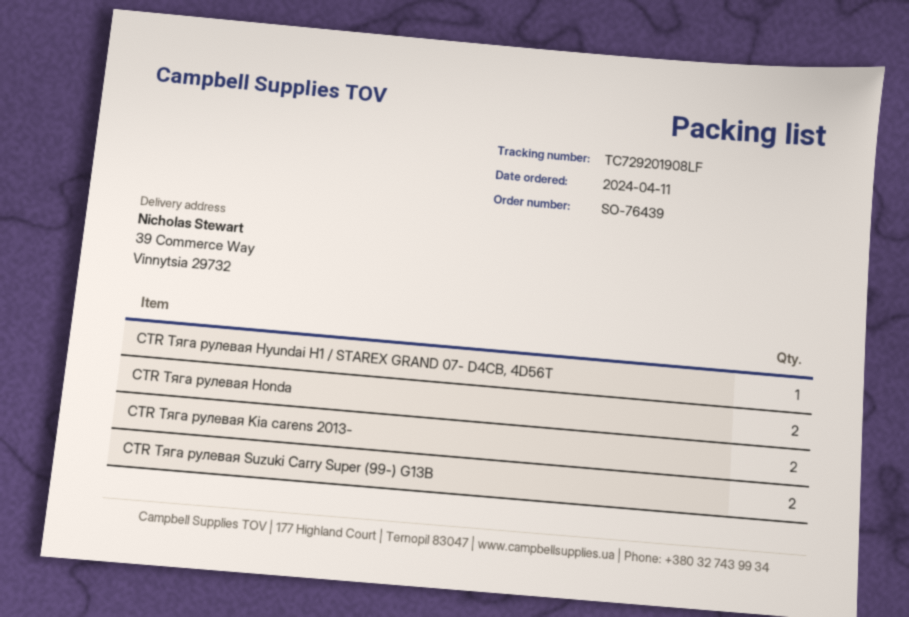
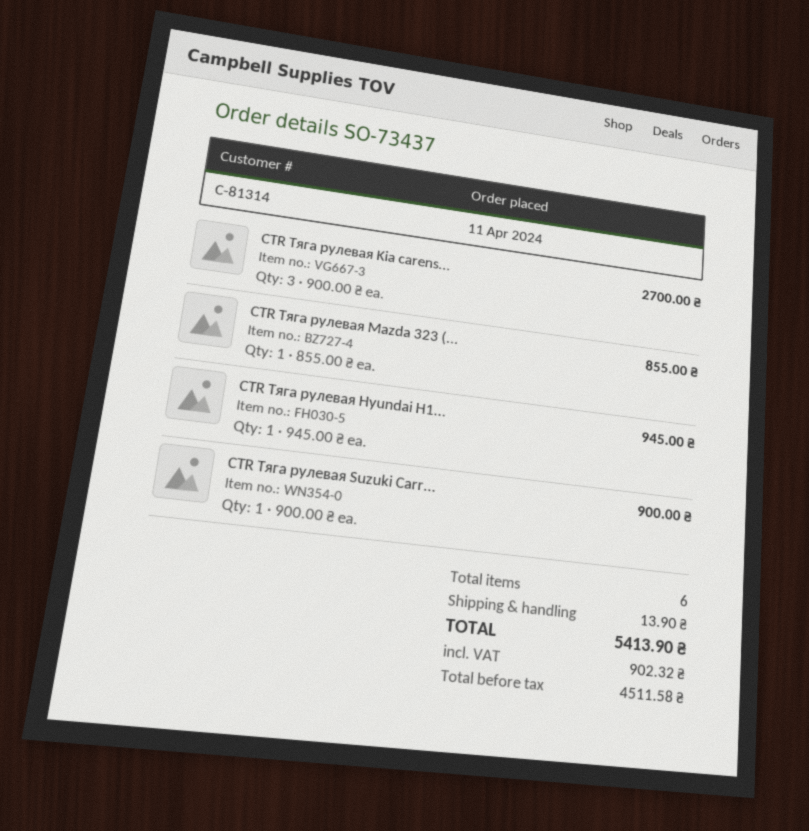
order number: SO-76439 -> SO-73437
CTR Тяга рулевая Honda: 2 -> none
CTR Тяга рулевая Kia carens 2013-: 2 -> 3
CTR Тяга рулевая Suzuki Carry Super (99-) G13B: 2 -> 1
CTR Тяга рулевая Mazda 323 (...: none -> 1

